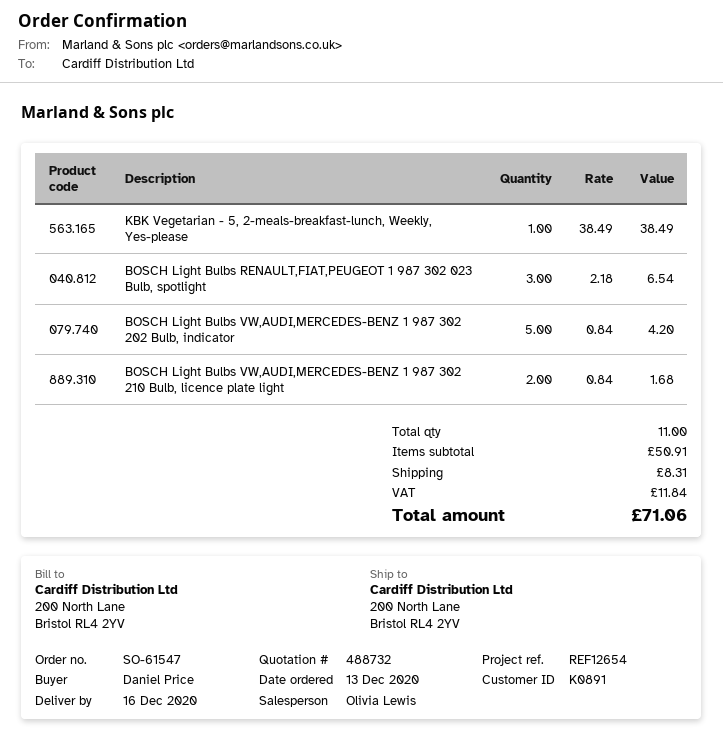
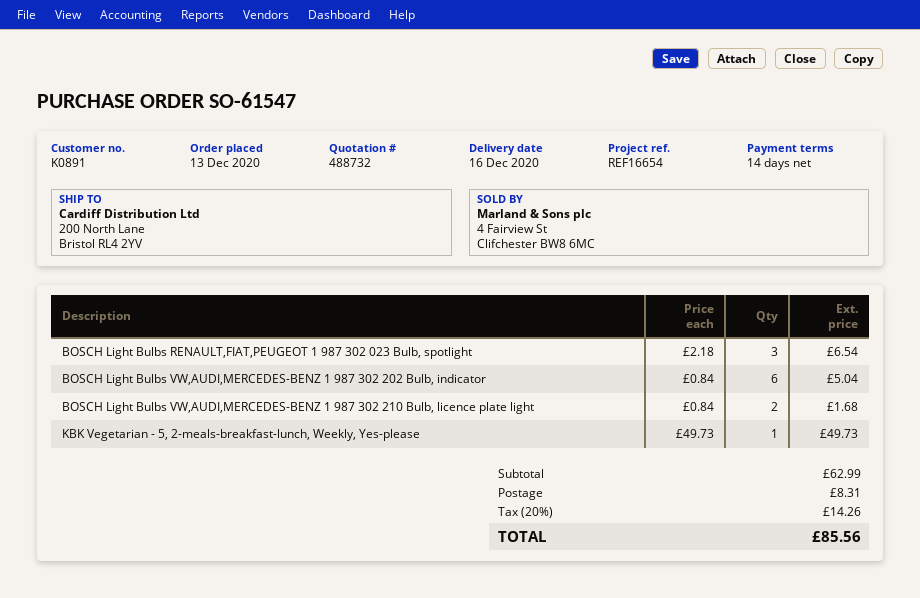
reference: REF12654 -> REF16654
KBK Vegetarian - 5, 2-meals-breakfast-lunch, Weekly, Yes-please: 1 x 38.49 = 38.49 -> 1 x 49.73 = 49.73
BOSCH Light Bulbs VW,AUDI,MERCEDES-BENZ 1 987 302 202 Bulb, indicator: 5 x 0.84 = 4.20 -> 6 x 0.84 = 5.04
subtotal: 50.91 -> 62.99
tax: 11.84 -> 14.26
total: 71.06 -> 85.56

